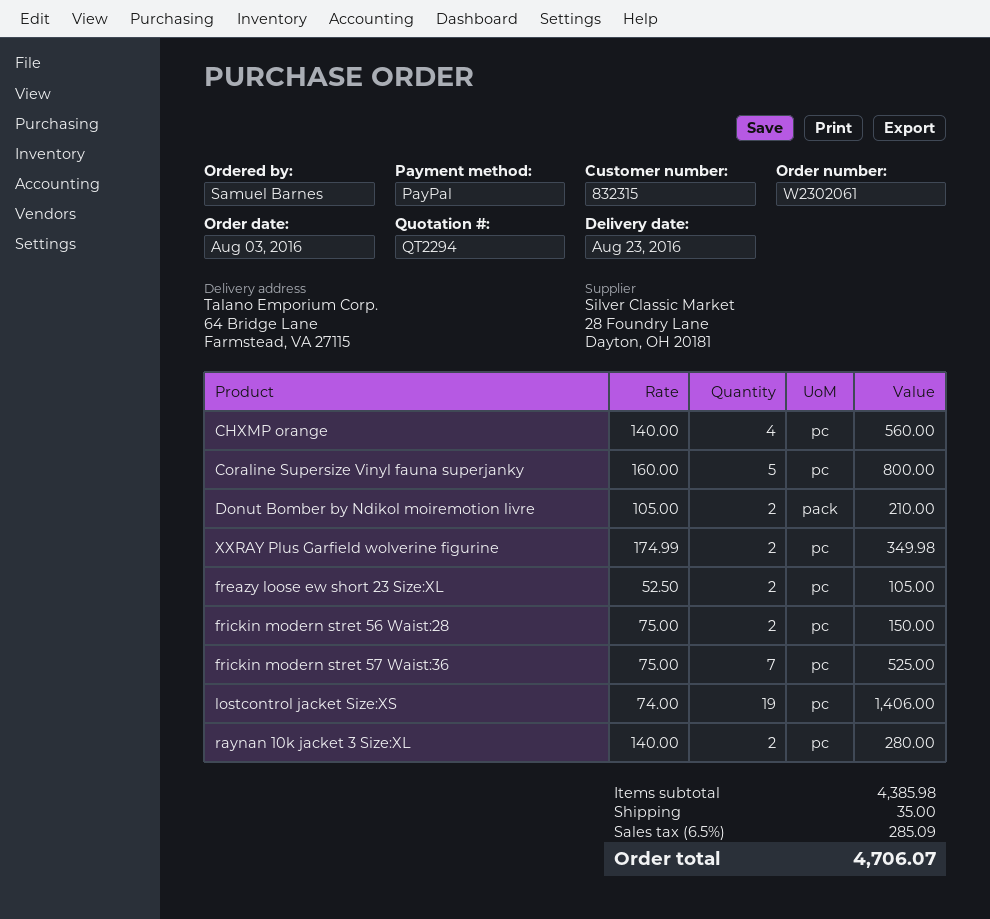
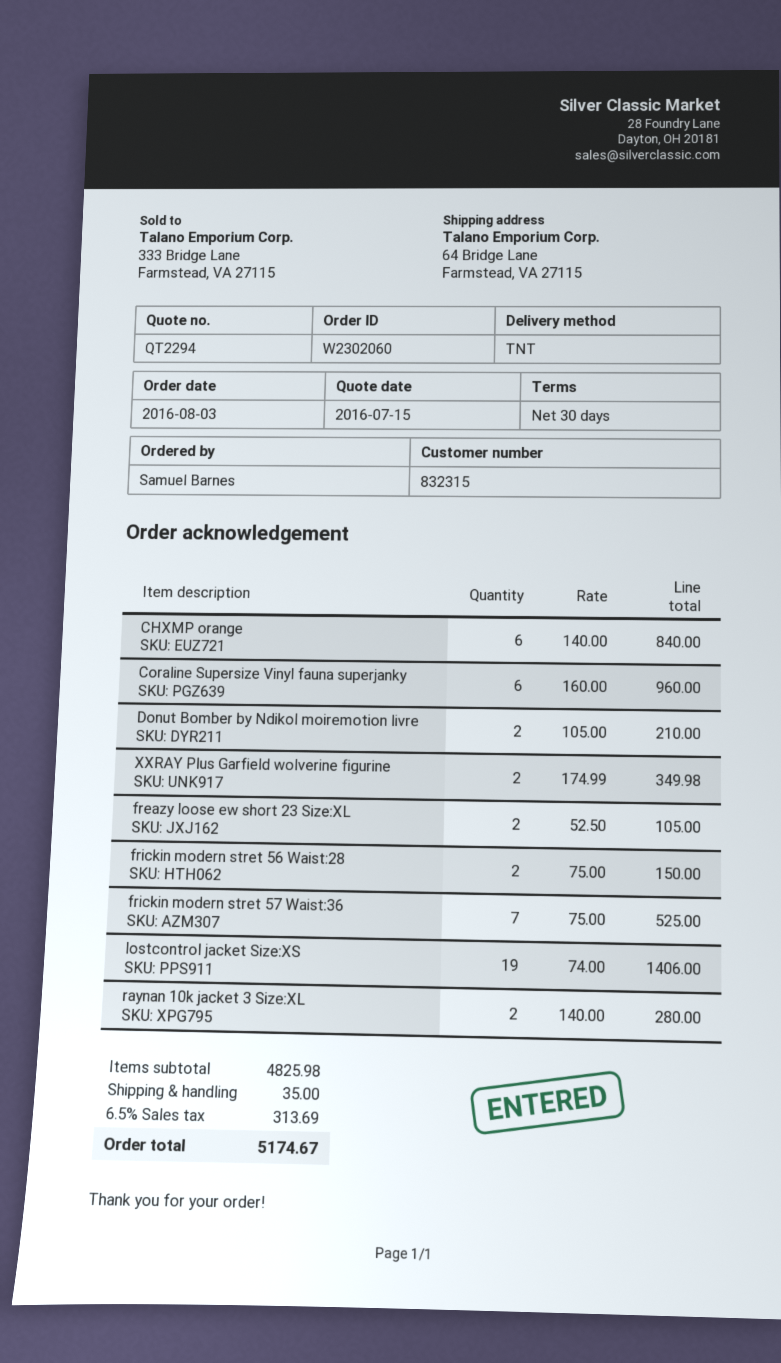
order number: W2302061 -> W2302060
CHXMP orange: 4 x 140.00 = 560.00 -> 6 x 140.00 = 840.00
Coraline Supersize Vinyl fauna superjanky: 5 x 160.00 = 800.00 -> 6 x 160.00 = 960.00
subtotal: 4385.98 -> 4825.98
tax: 6.5% = 285.09 -> 6.5% = 313.69
total: 4706.07 -> 5174.67

